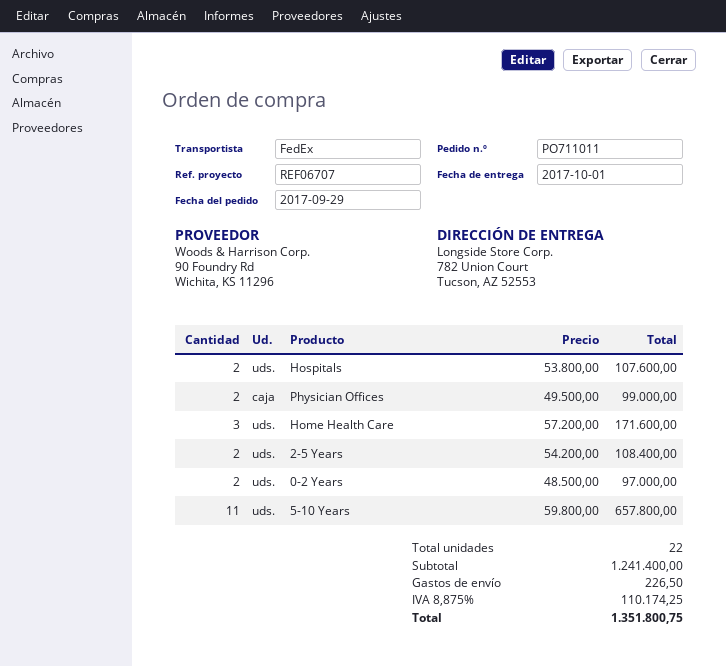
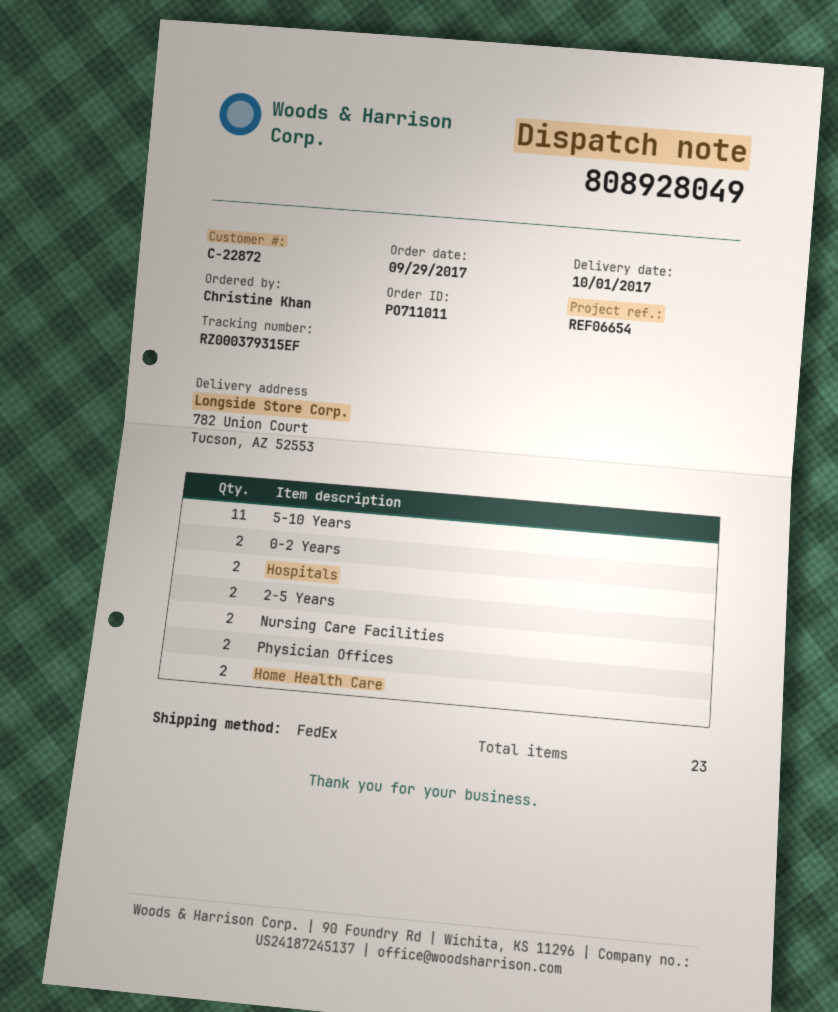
reference: REF06707 -> REF06654
Home Health Care: 3 -> 2
Nursing Care Facilities: none -> 2
total quantity: 22 -> 23

